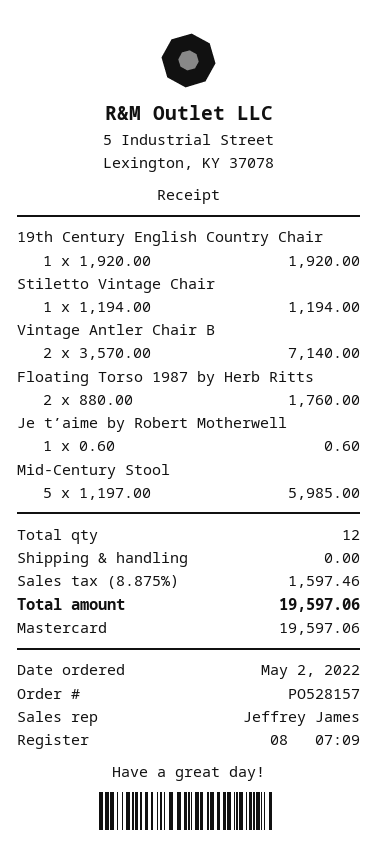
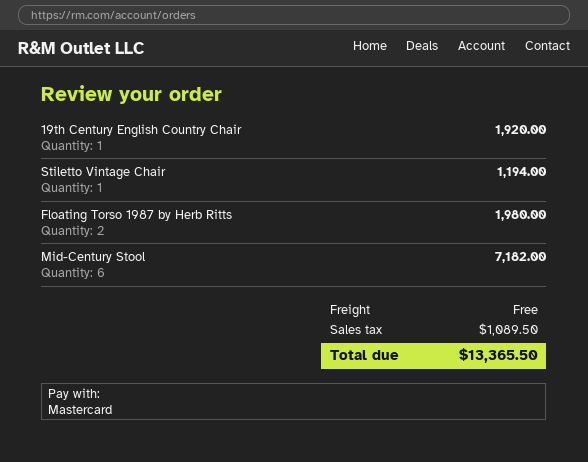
Vintage Antler Chair B: 2 for 7140.00 -> none
Floating Torso 1987 by Herb Ritts: 2 for 1760.00 -> 2 for 1980.00
Je t’aime by Robert Motherwell: 1 for 0.60 -> none
Mid-Century Stool: 5 for 5985.00 -> 6 for 7182.00
tax: 1597.46 -> 1089.50
total: 19597.06 -> 13365.50

